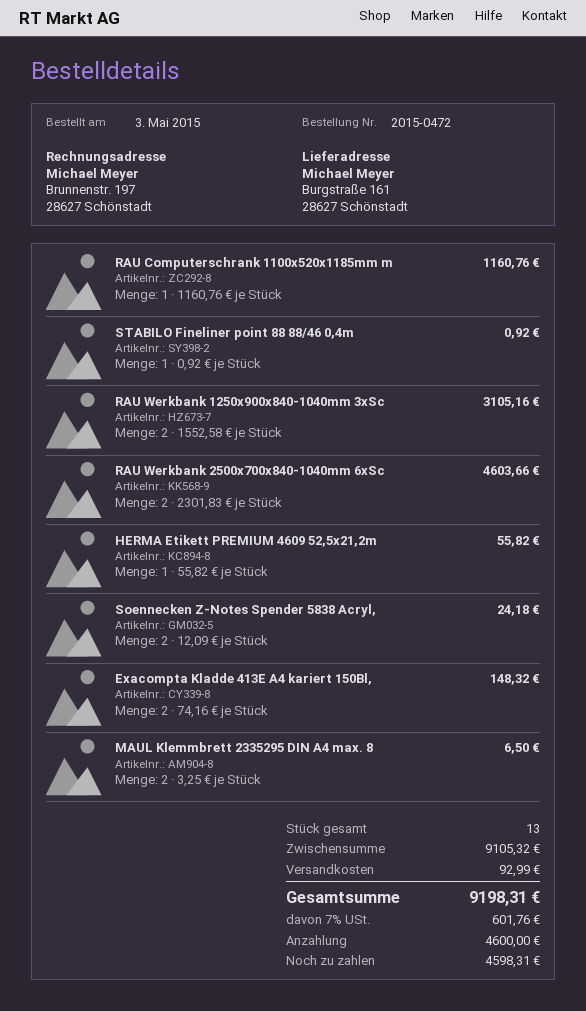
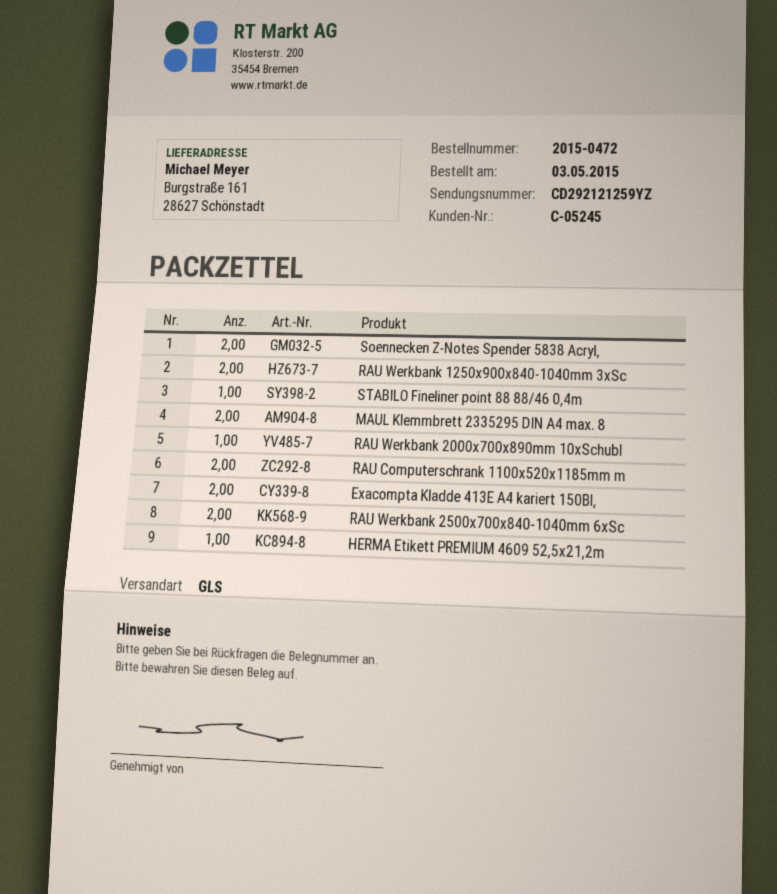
RAU Computerschrank 1100x520x1185mm m: 1 -> 2
RAU Werkbank 2000x700x890mm 10xSchubl: none -> 1

